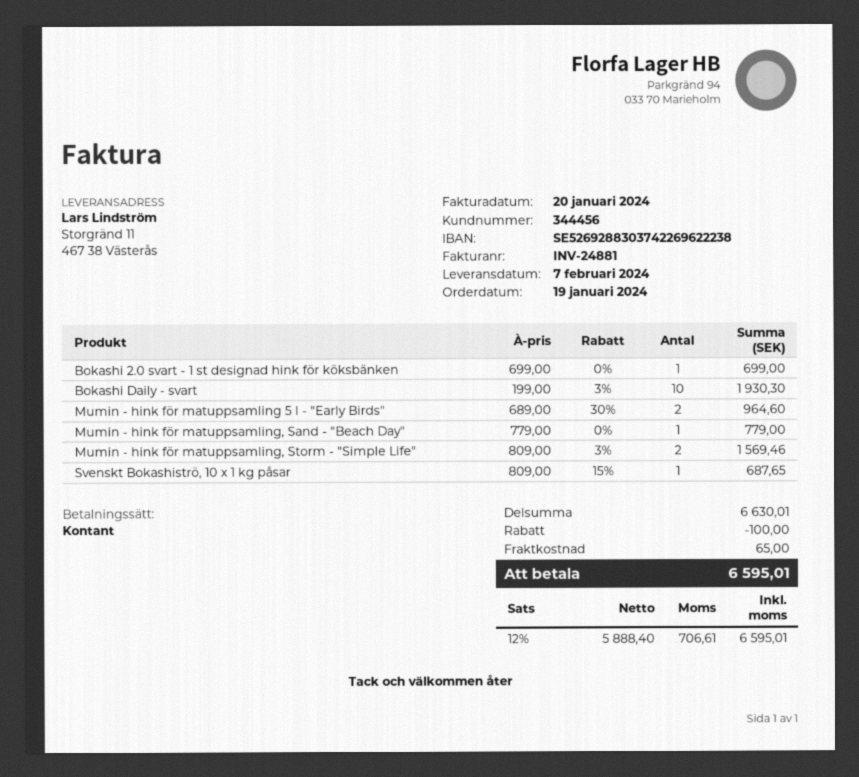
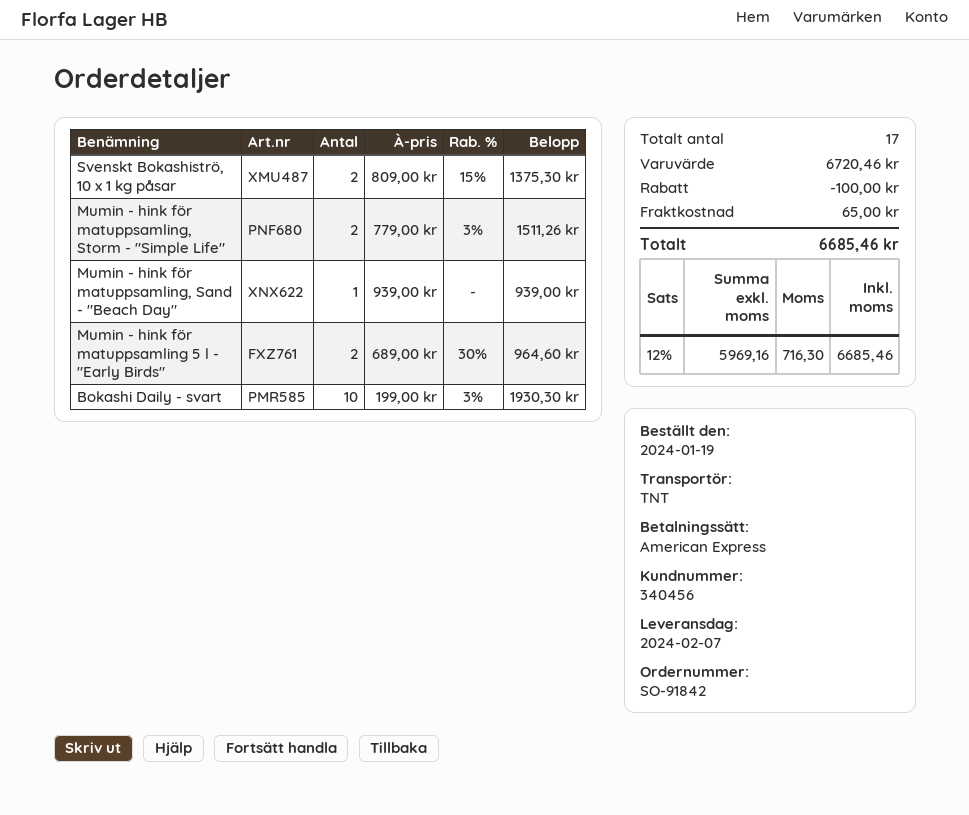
customer number: 344456 -> 340456
payment method: cash -> American Express
Bokashi 2.0 svart - 1 st designad hink för köksbänken: 1 x 699.00 = 699.00 -> none
Mumin - hink för matuppsamling, Sand - "Beach Day": 1 x 779.00 = 779.00 -> 1 x 939.00 = 939.00
Mumin - hink för matuppsamling, Storm - "Simple Life": 2 x 809.00 - 3% = 1569.46 -> 2 x 779.00 - 3% = 1511.26
Svenskt Bokashiströ, 10 x 1 kg påsar: 1 x 809.00 - 15% = 687.65 -> 2 x 809.00 - 15% = 1375.30
subtotal: 6630.01 -> 6720.46
net: 5888.40 -> 5969.16
tax: 12% = 706.61 -> 12% = 716.30
total: 6595.01 -> 6685.46

